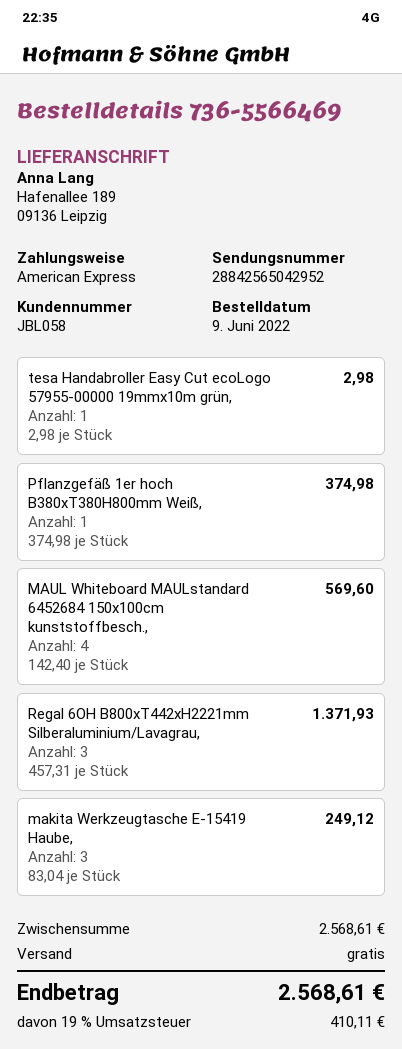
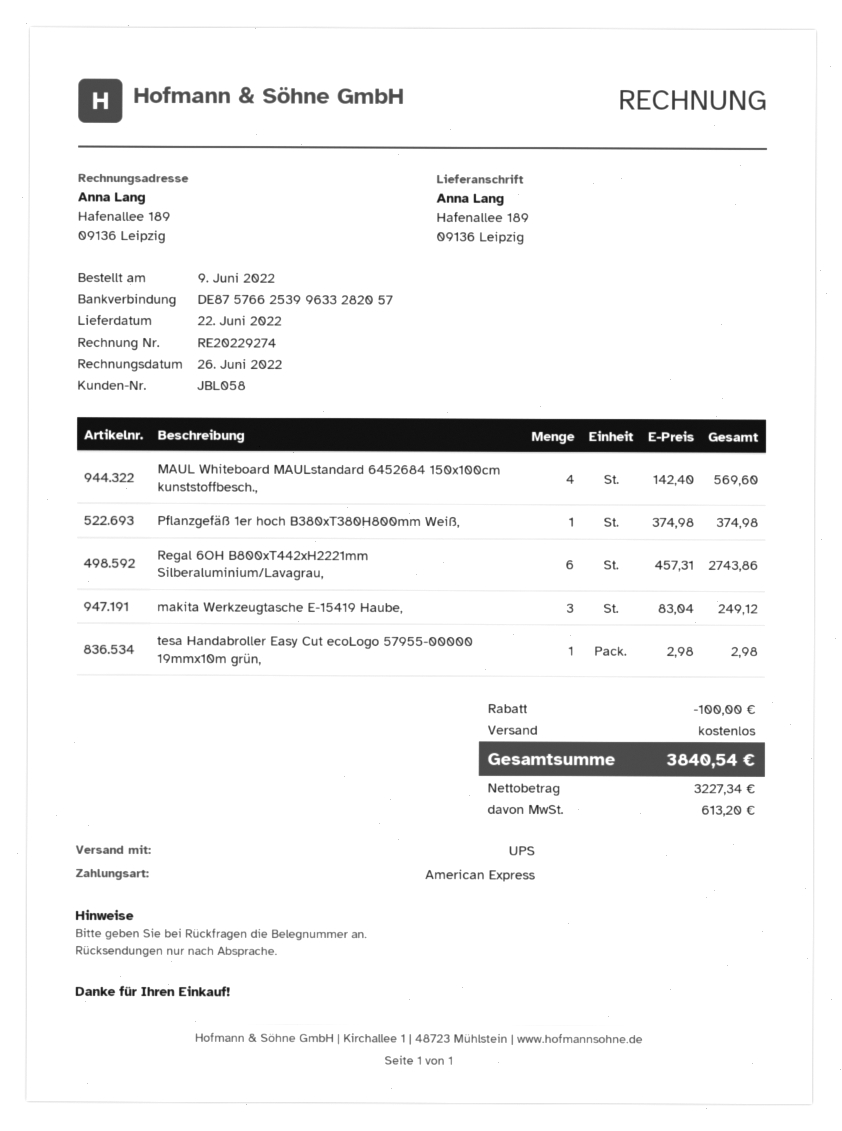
Regal 6OH B800xT442xH2221mm Silberaluminium/Lavagrau,: 3 x 457.31 = 1371.93 -> 6 x 457.31 = 2743.86
discount: none -> 100.00
tax: 410.11 -> 613.20
total: 2568.61 -> 3840.54

